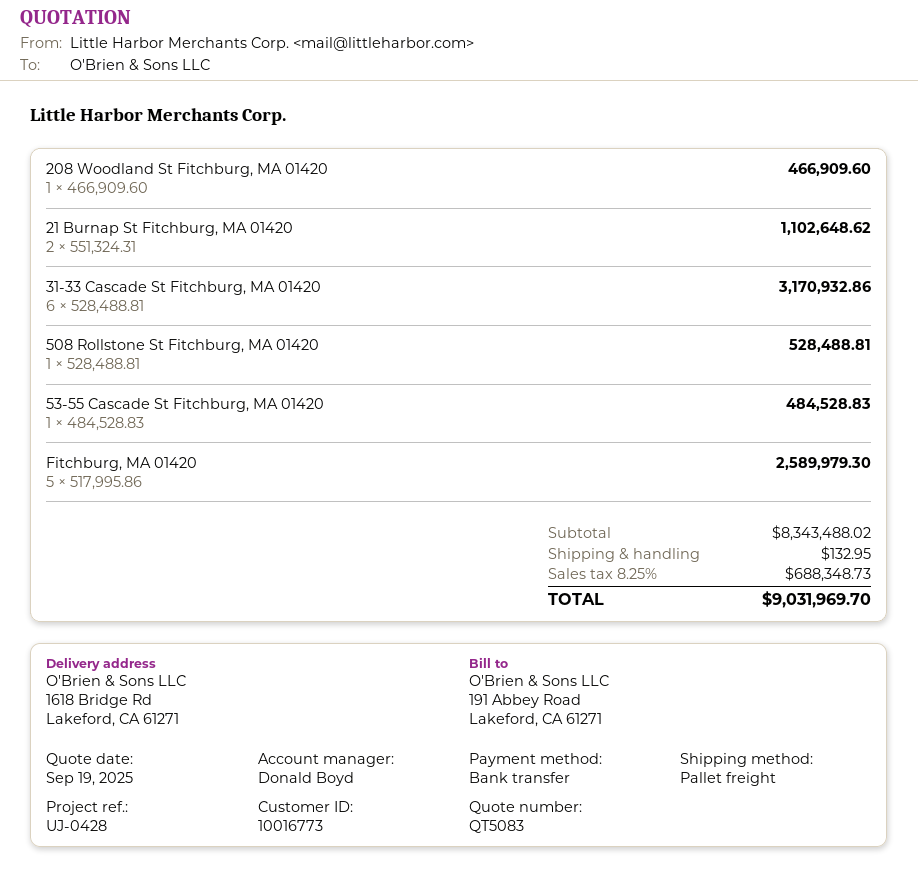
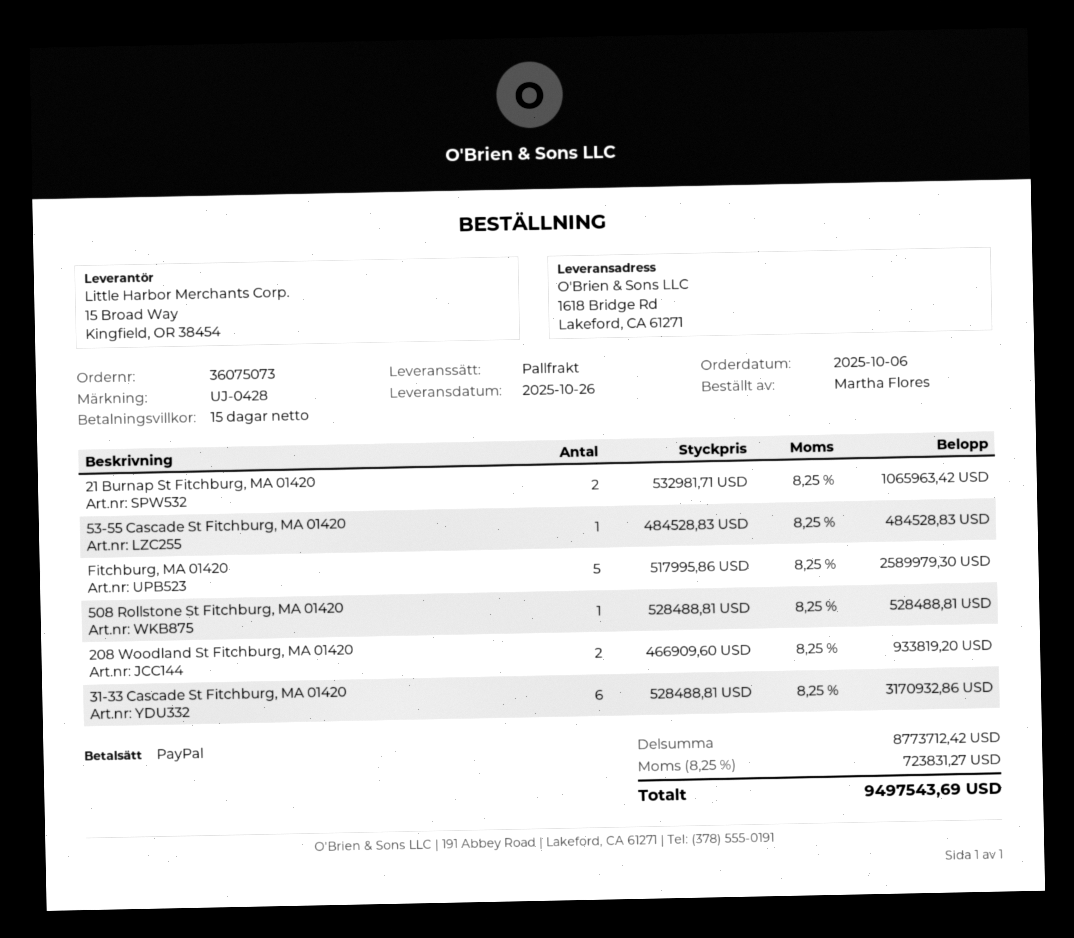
payment method: bank transfer -> PayPal
208 Woodland St Fitchburg, MA 01420: 1 x 466909.60 = 466909.60 -> 2 x 466909.60 = 933819.20
21 Burnap St Fitchburg, MA 01420: 2 x 551324.31 = 1102648.62 -> 2 x 532981.71 = 1065963.42
subtotal: 8343488.02 -> 8773712.42
shipping: 132.95 -> none
tax: 8.25% = 688348.73 -> 8.25% = 723831.27
total: 9031969.70 -> 9497543.69

